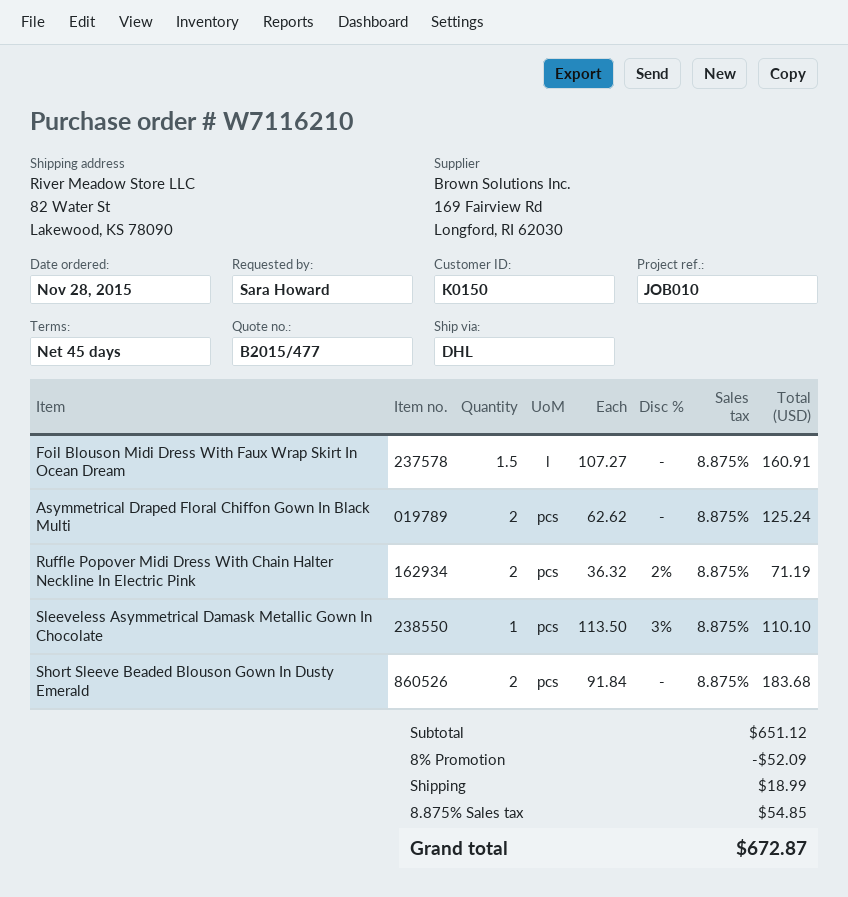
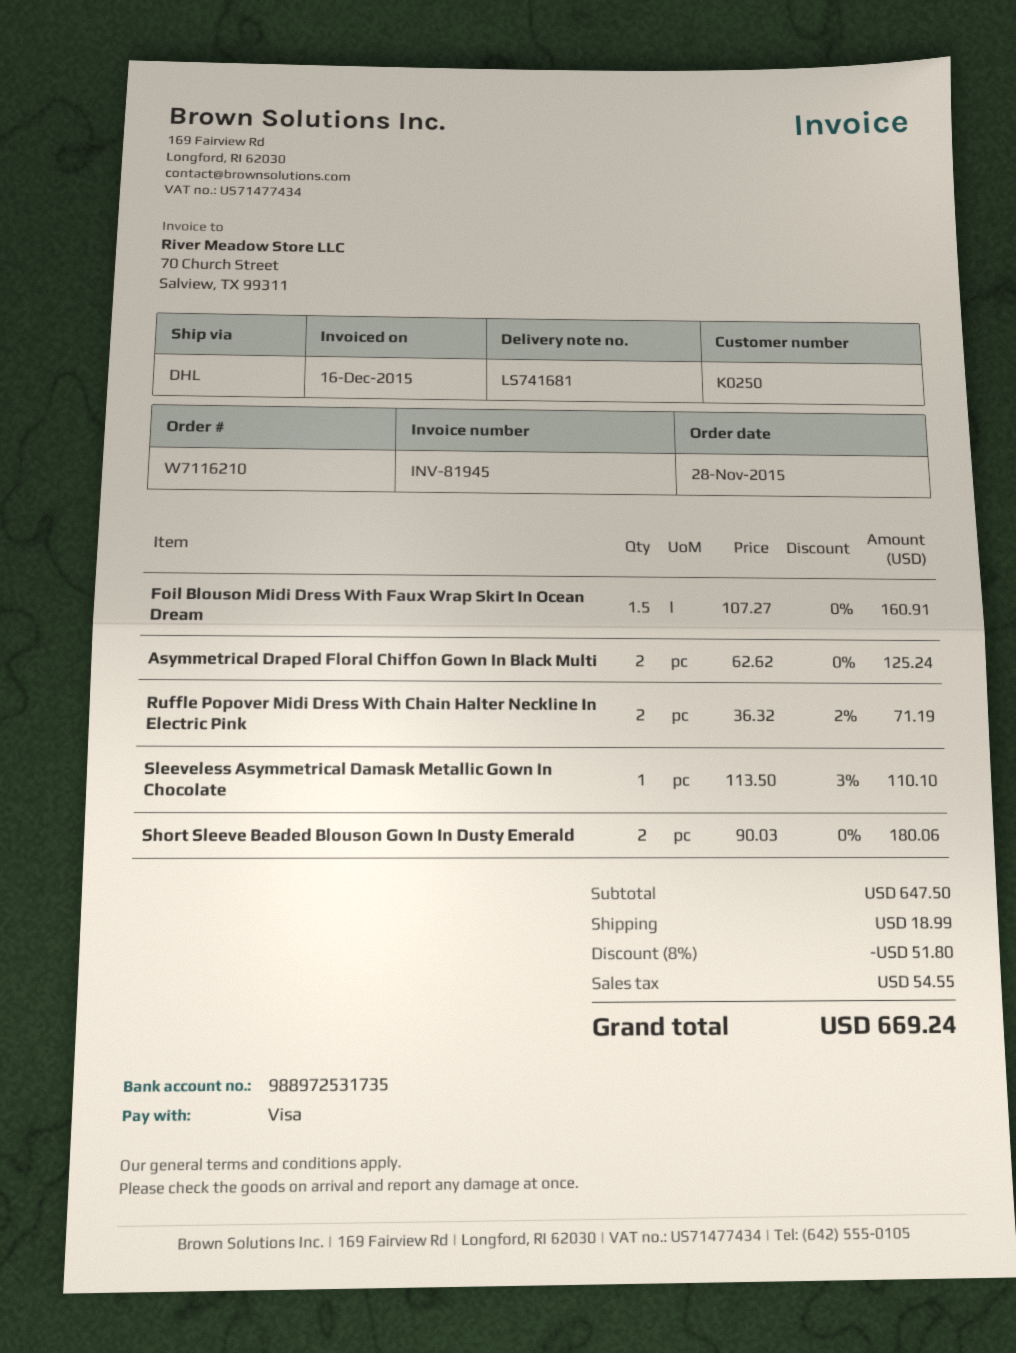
customer number: K0150 -> K0250
Short Sleeve Beaded Blouson Gown In Dusty Emerald: 2 x 91.84 = 183.68 -> 2 x 90.03 = 180.06
subtotal: 651.12 -> 647.50
discount: 8% = 52.09 -> 8% = 51.80
tax: 54.85 -> 54.55
total: 672.87 -> 669.24

